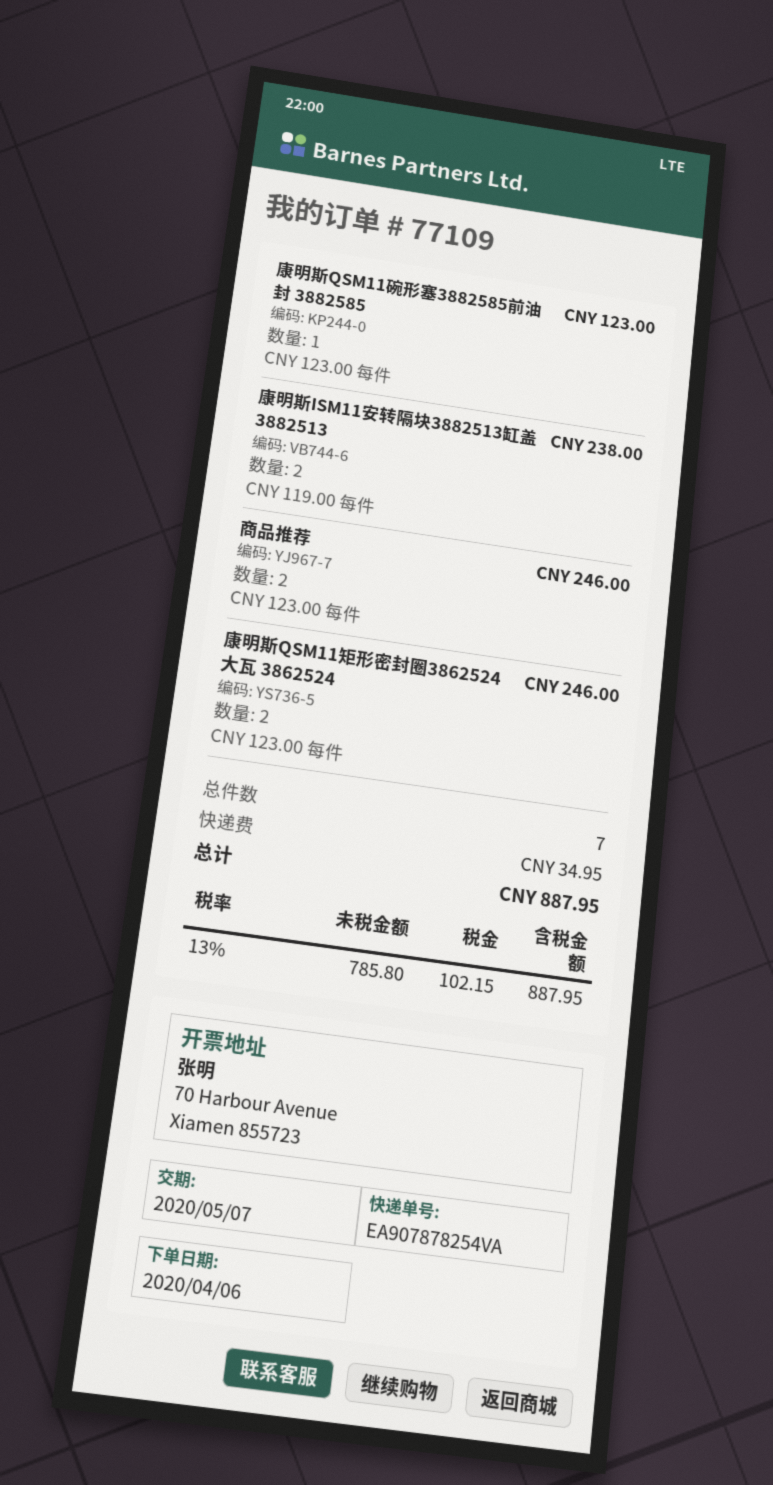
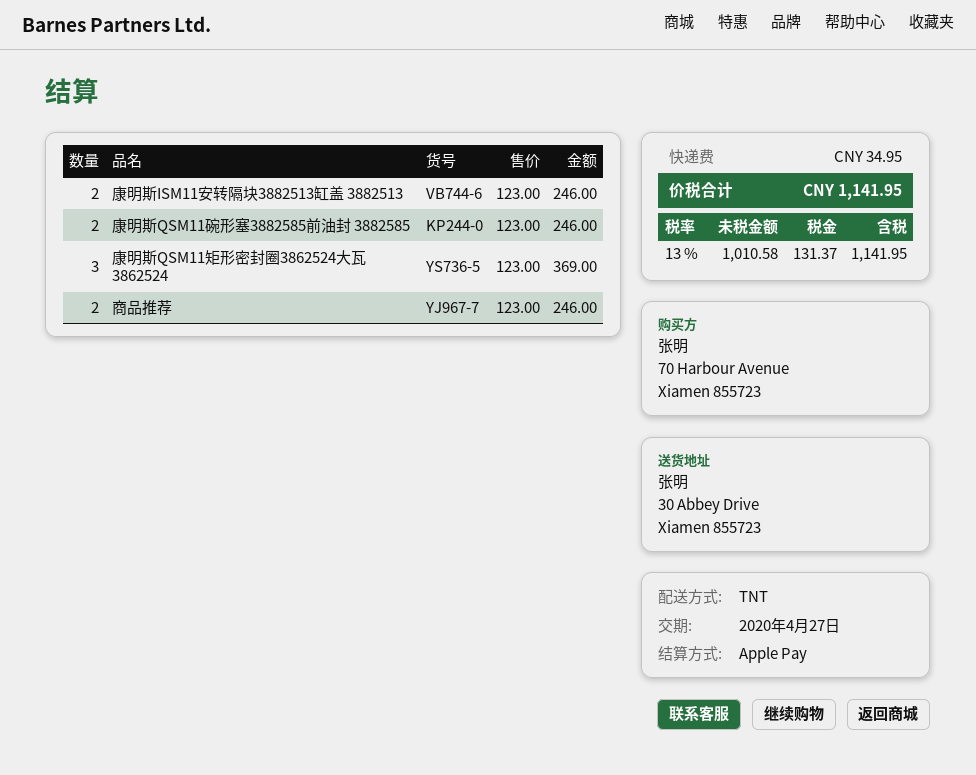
delivery date: 2020-05-07 -> 2020-04-27
康明斯QSM11碗形塞3882585前油封 3882585: 1 x 123.00 = 123.00 -> 2 x 123.00 = 246.00
康明斯ISM11安转隔块3882513缸盖 3882513: 2 x 119.00 = 238.00 -> 2 x 123.00 = 246.00
康明斯QSM11矩形密封圈3862524大瓦 3862524: 2 x 123.00 = 246.00 -> 3 x 123.00 = 369.00
net: 785.80 -> 1010.58
tax: 13% = 102.15 -> 13% = 131.37
total: 887.95 -> 1141.95

